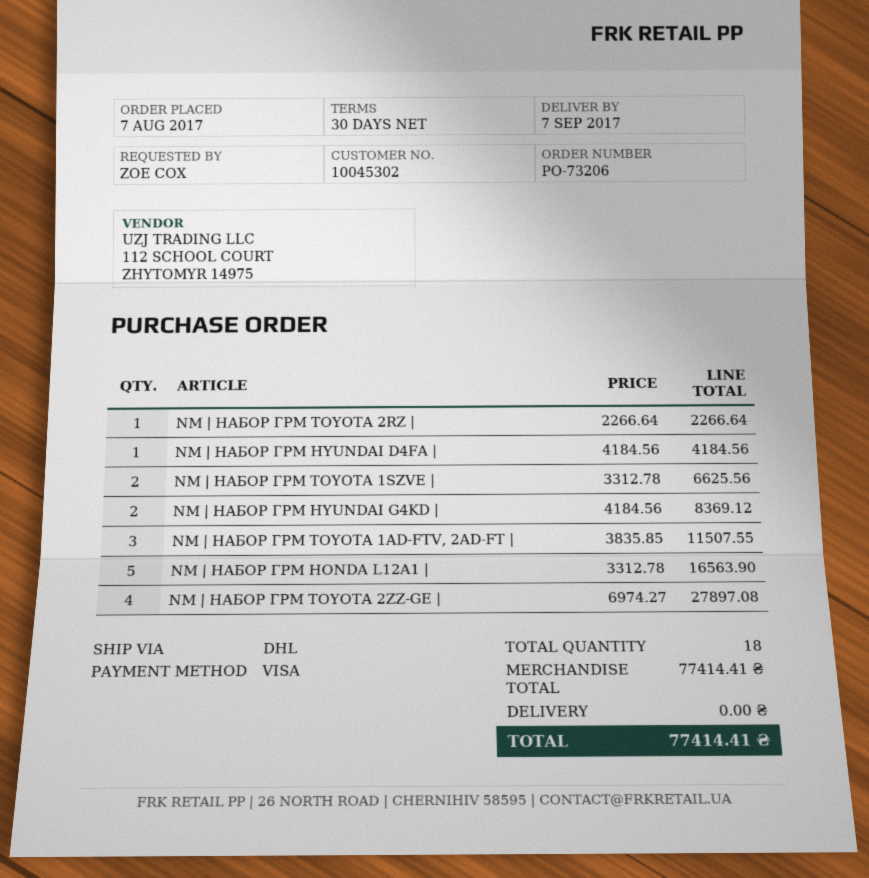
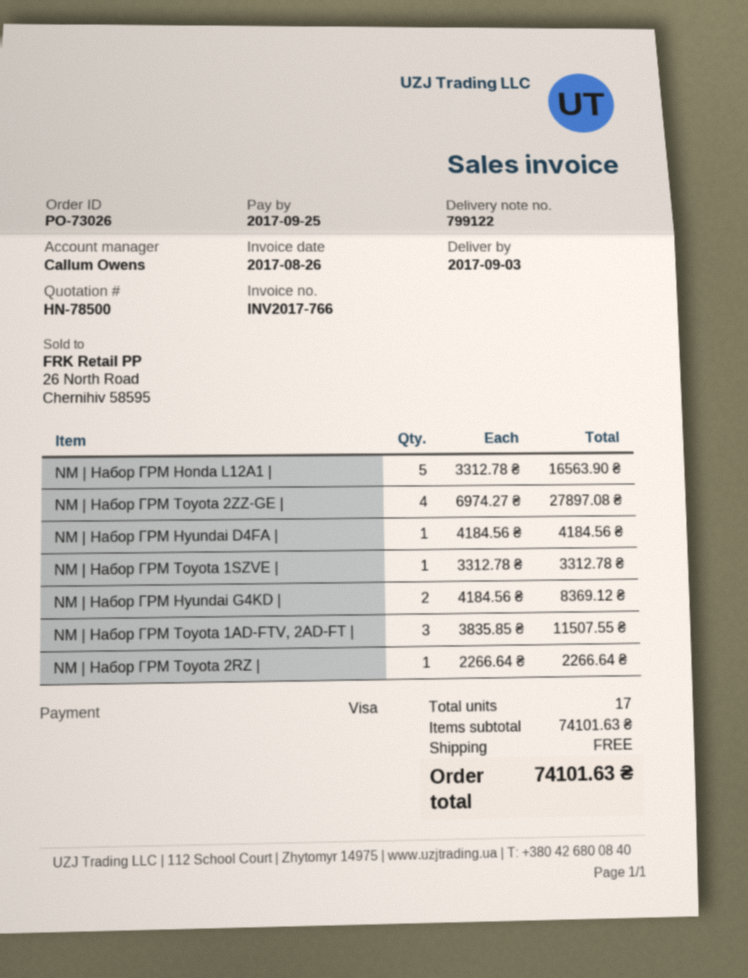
order number: PO-73206 -> PO-73026
delivery date: 2017-09-07 -> 2017-09-03
NM | НАБОР ГРМ TOYOTA 1SZVE |: 2 x 3312.78 = 6625.56 -> 1 x 3312.78 = 3312.78
total quantity: 18 -> 17
subtotal: 77414.41 -> 74101.63
total: 77414.41 -> 74101.63

